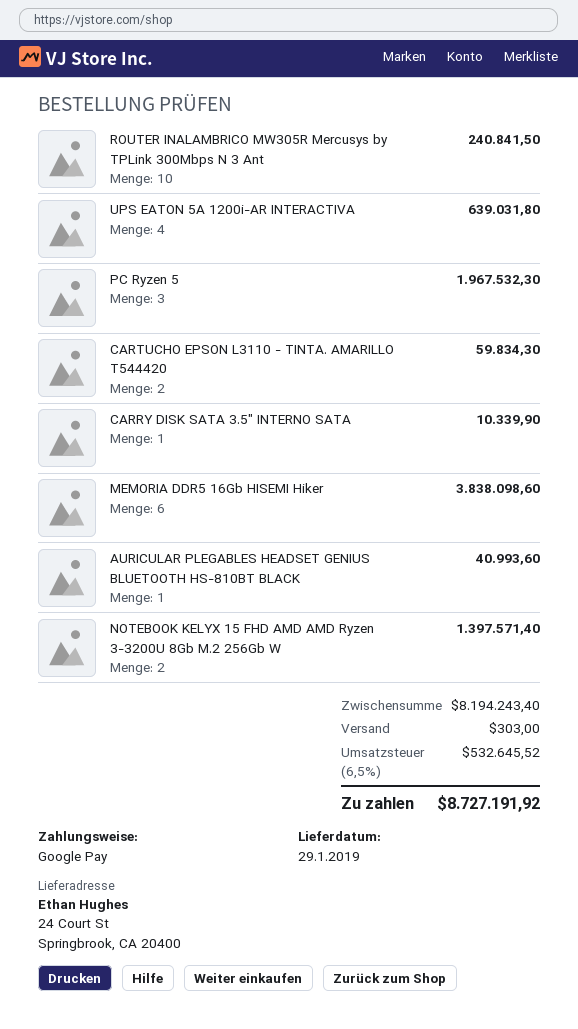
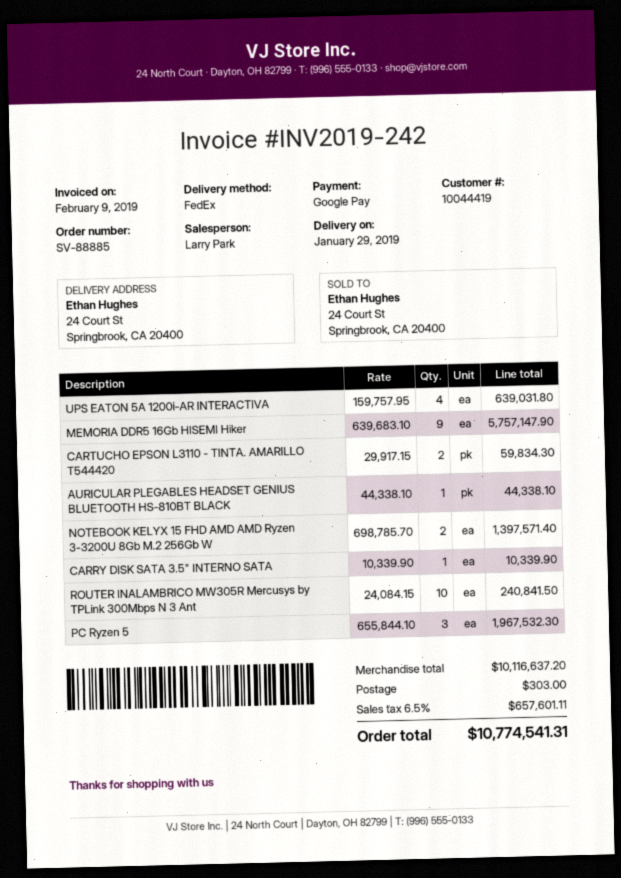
MEMORIA DDR5 16Gb HISEMI Hiker: 6 for 3838098.60 -> 9 for 5757147.90
AURICULAR PLEGABLES HEADSET GENIUS BLUETOOTH HS-810BT BLACK: 1 for 40993.60 -> 1 for 44338.10
subtotal: 8194243.40 -> 10116637.20
tax: 6.5% = 532645.52 -> 6.5% = 657601.11
total: 8727191.92 -> 10774541.31

